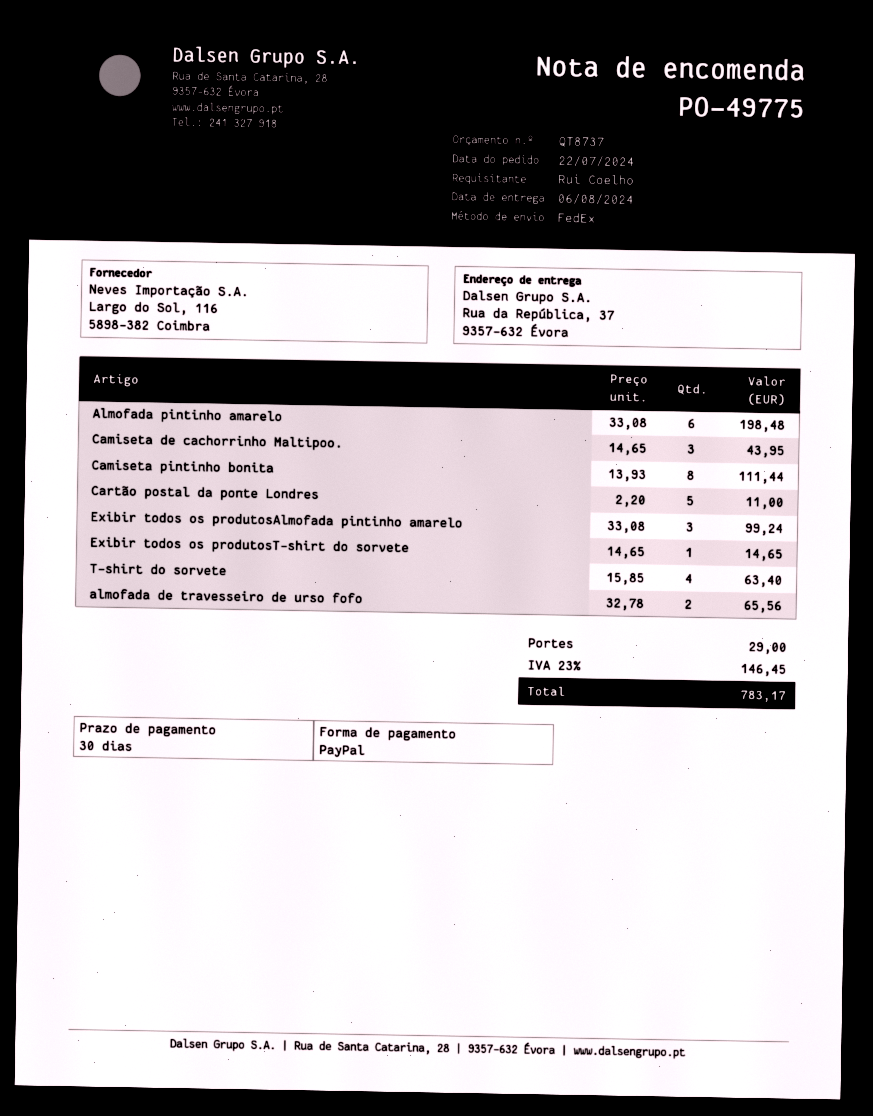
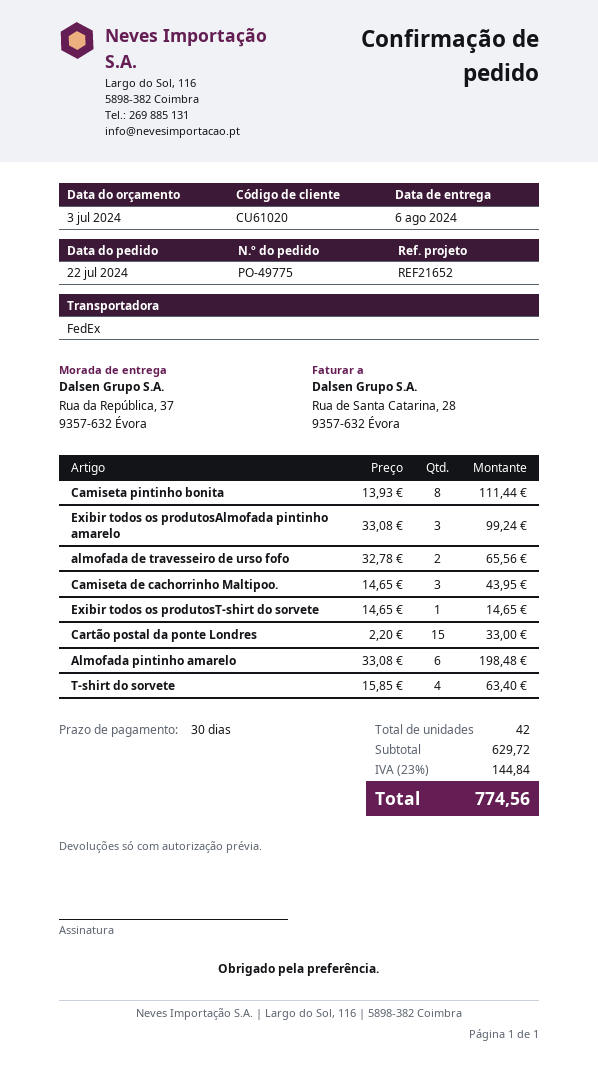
Cartão postal da ponte Londres: 5 x 2.20 = 11.00 -> 15 x 2.20 = 33.00
shipping: 29.00 -> none
tax: 23% = 146.45 -> 23% = 144.84
total: 783.17 -> 774.56

